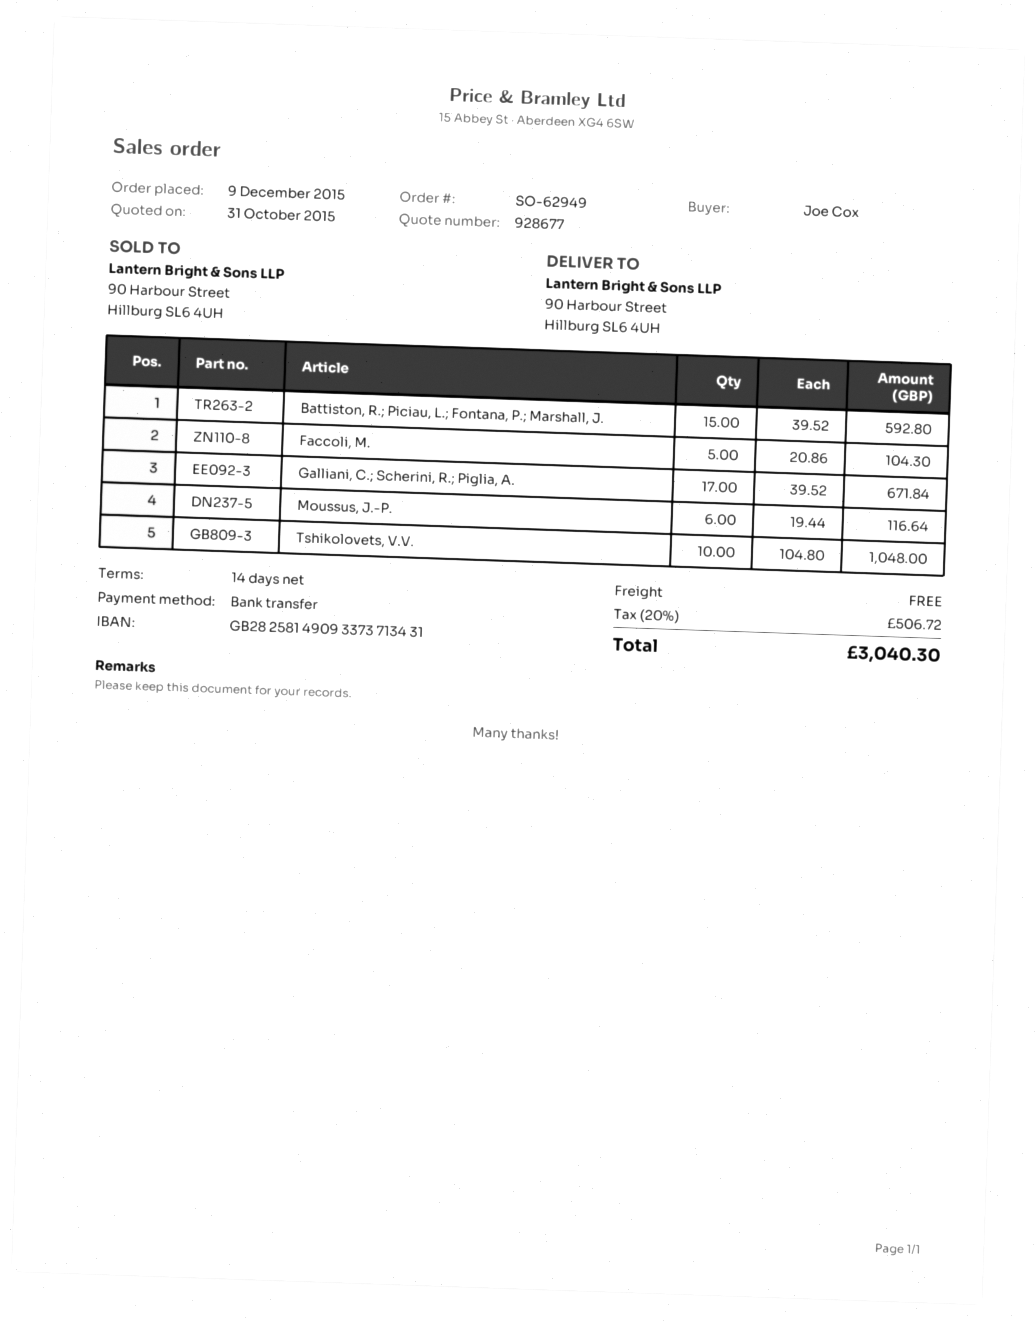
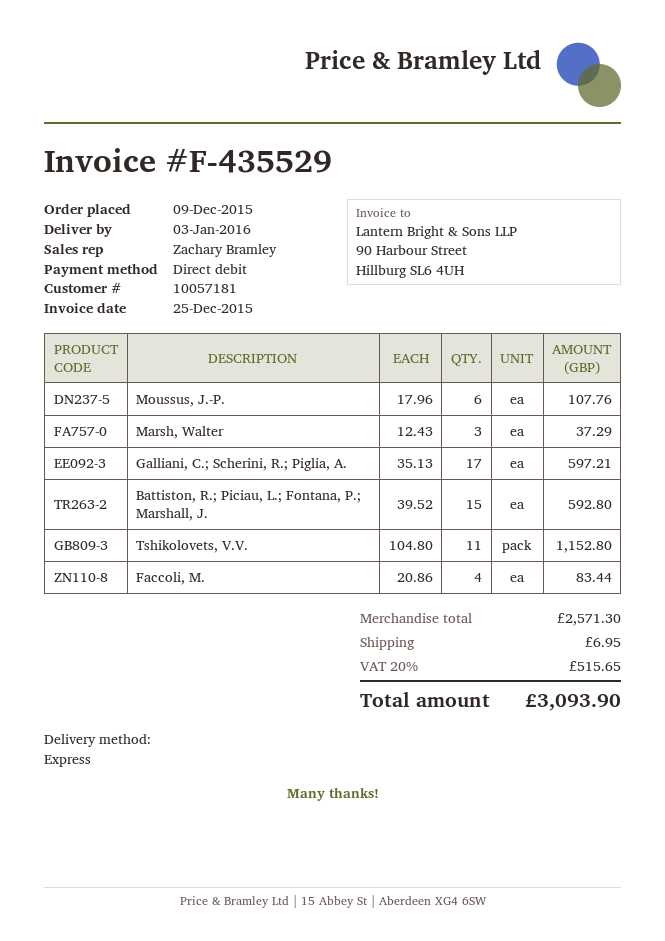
payment method: bank transfer -> direct debit
Faccoli, M.: 5 x 20.86 = 104.30 -> 4 x 20.86 = 83.44
Galliani, C.; Scherini, R.; Piglia, A.: 17 x 39.52 = 671.84 -> 17 x 35.13 = 597.21
Moussus, J.-P.: 6 x 19.44 = 116.64 -> 6 x 17.96 = 107.76
Tshikolovets, V.V.: 10 x 104.80 = 1048.00 -> 11 x 104.80 = 1152.80
Marsh, Walter: none -> 3 x 12.43 = 37.29
shipping: 0.00 -> 6.95
tax: 20% = 506.72 -> 20% = 515.65
total: 3040.30 -> 3093.90

